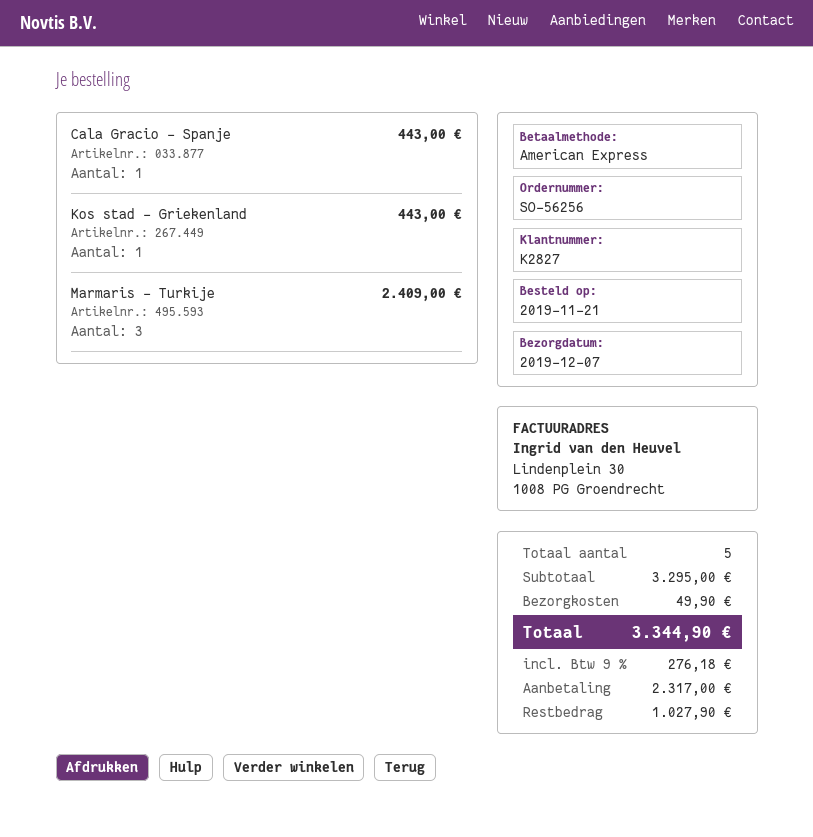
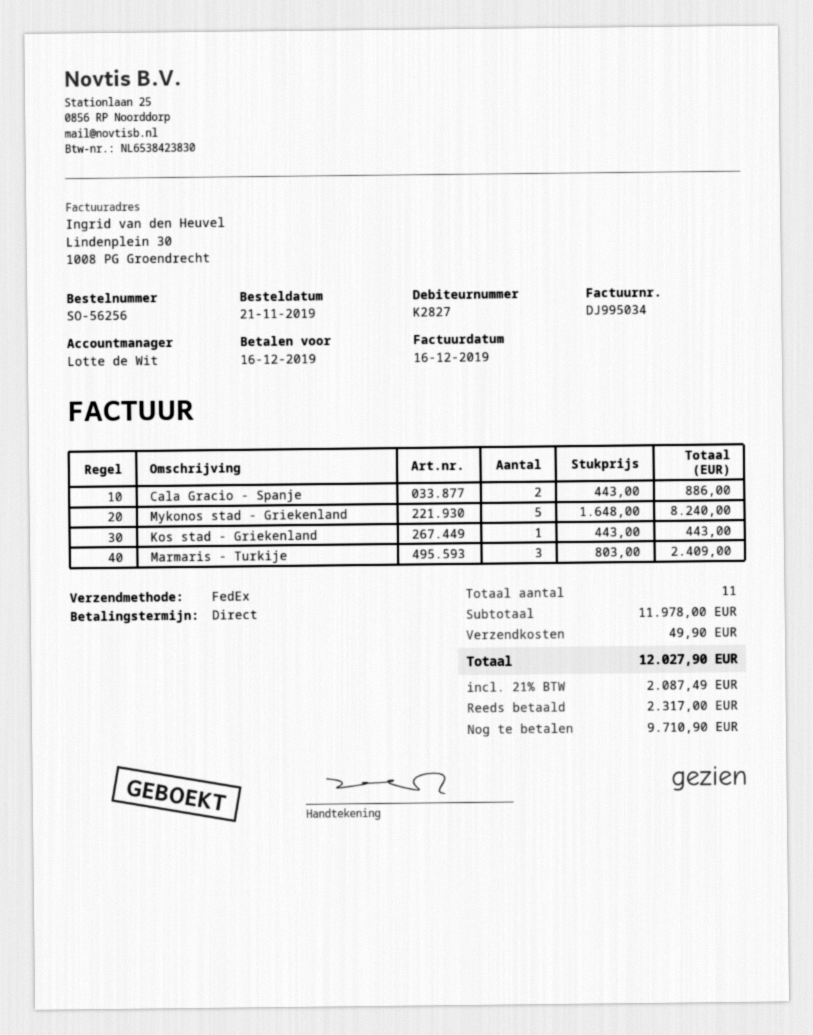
Cala Gracio - Spanje: 1 for 443.00 -> 2 for 886.00
Mykonos stad - Griekenland: none -> 5 for 8240.00
total quantity: 5 -> 11
subtotal: 3295.00 -> 11978.00
tax: 9% = 276.18 -> 21% = 2087.49
total: 3344.90 -> 12027.90
balance: 1027.90 -> 9710.90

